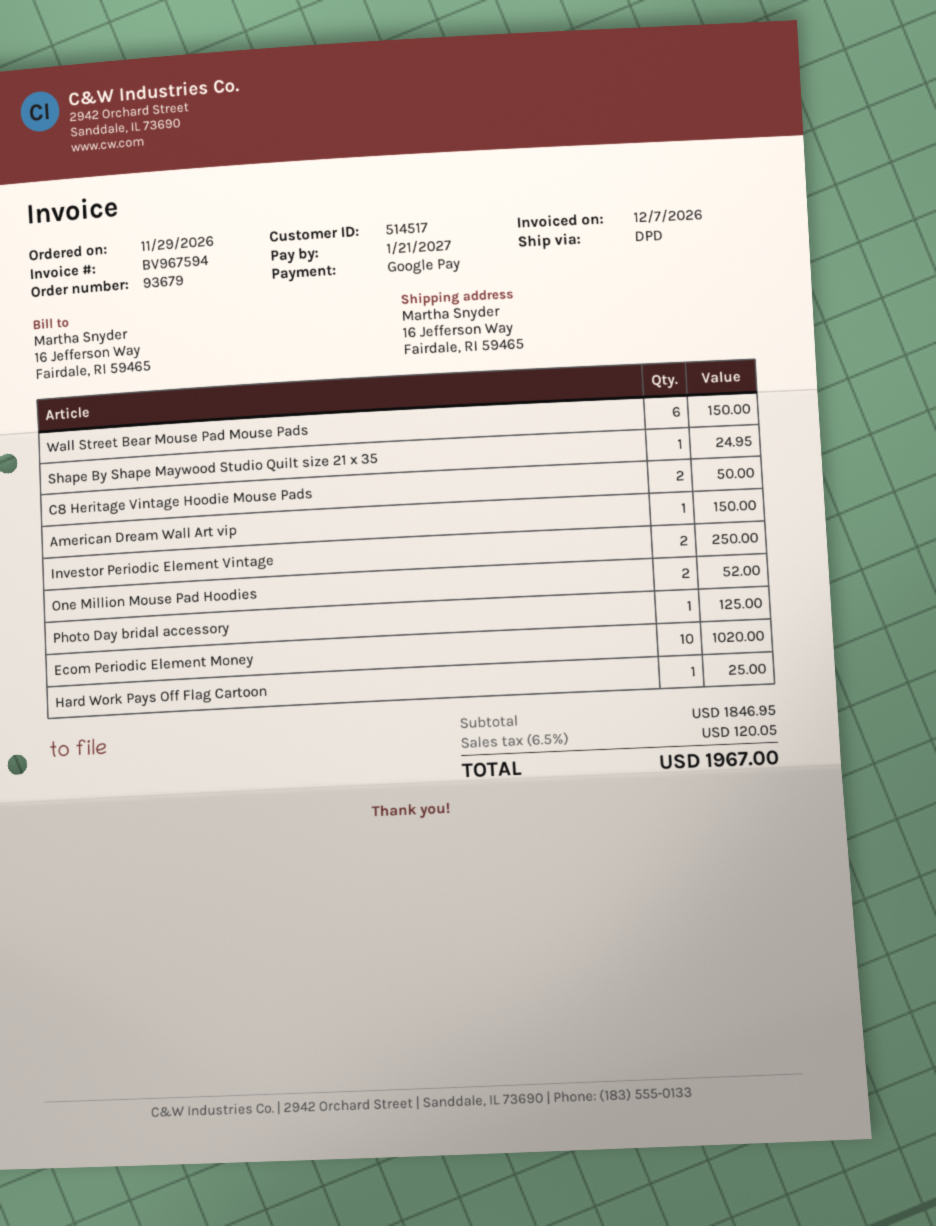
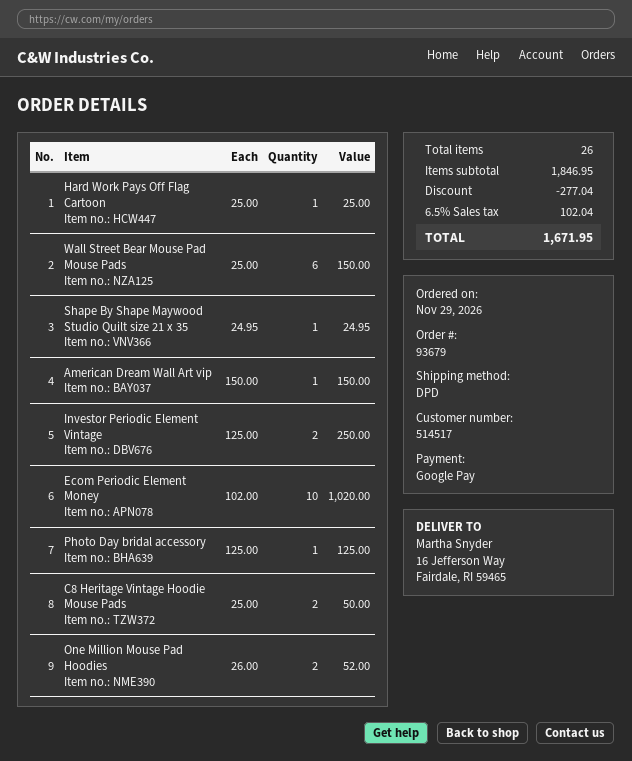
discount: none -> 277.04
tax: 6.5% = 120.05 -> 6.5% = 102.04
total: 1967.00 -> 1671.95

